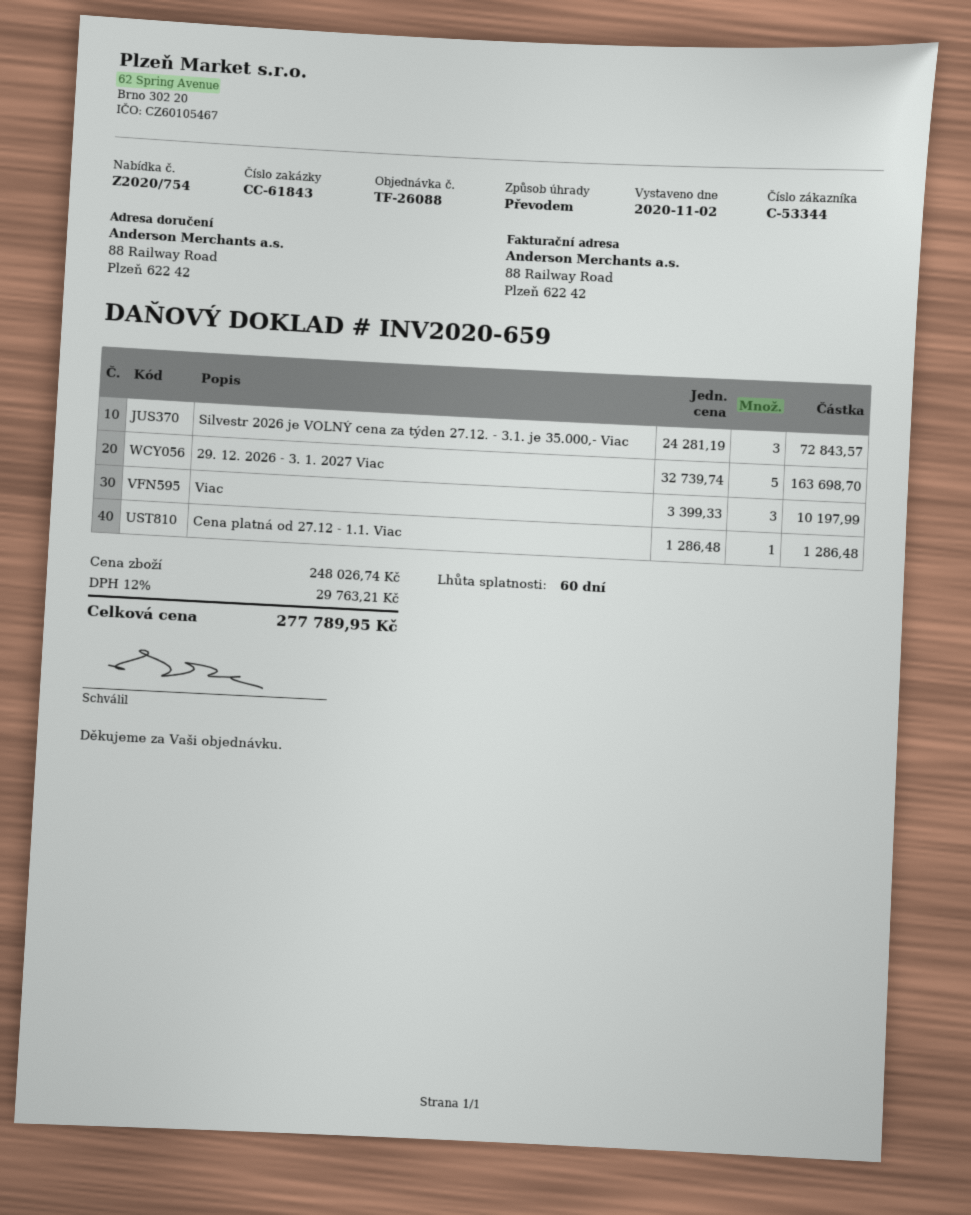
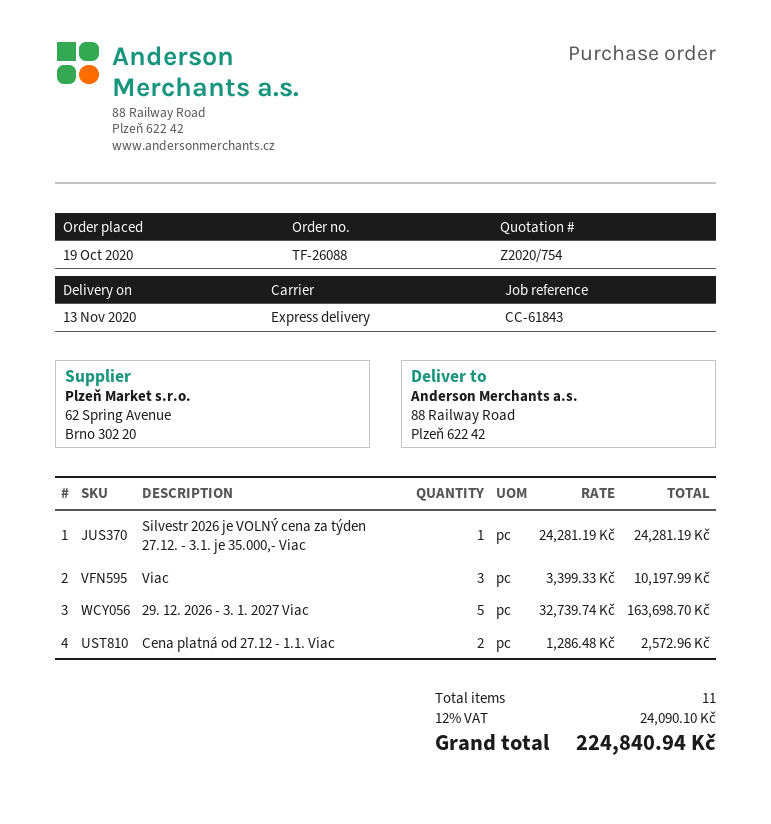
Silvestr 2026 je VOLNÝ cena za týden 27.12. - 3.1. je 35.000,- Viac: 3 x 24281.19 = 72843.57 -> 1 x 24281.19 = 24281.19
Cena platná od 27.12 - 1.1. Viac: 1 x 1286.48 = 1286.48 -> 2 x 1286.48 = 2572.96
tax: 12% = 29763.21 -> 12% = 24090.10
total: 277789.95 -> 224840.94

